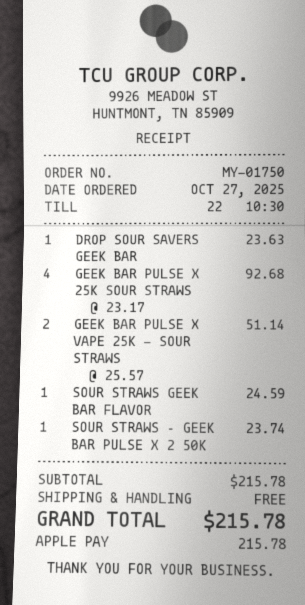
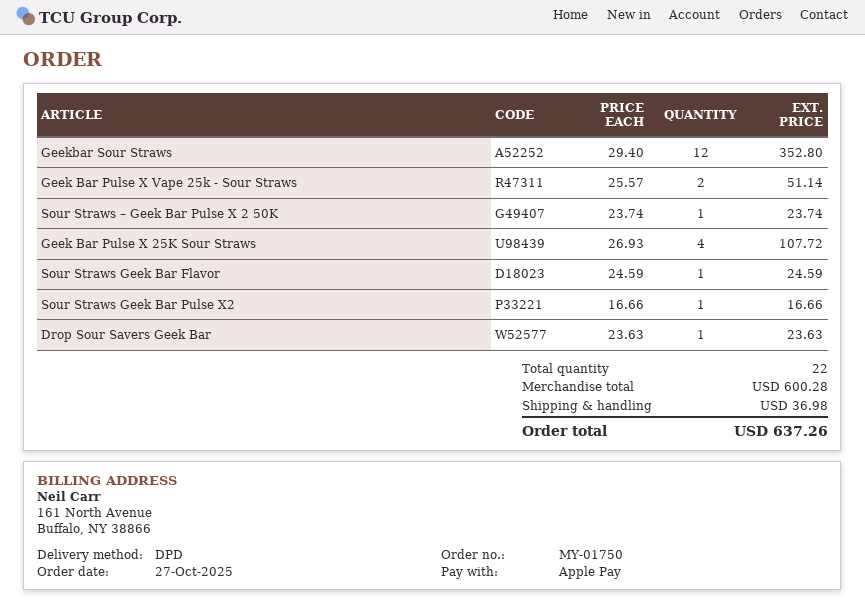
GEEK BAR PULSE X 25K SOUR STRAWS: 4 x 23.17 = 92.68 -> 4 x 26.93 = 107.72
Geekbar Sour Straws: none -> 12 x 29.40 = 352.80
Sour Straws Geek Bar Pulse X2: none -> 1 x 16.66 = 16.66
subtotal: 215.78 -> 600.28
shipping: 0.00 -> 36.98
total: 215.78 -> 637.26

